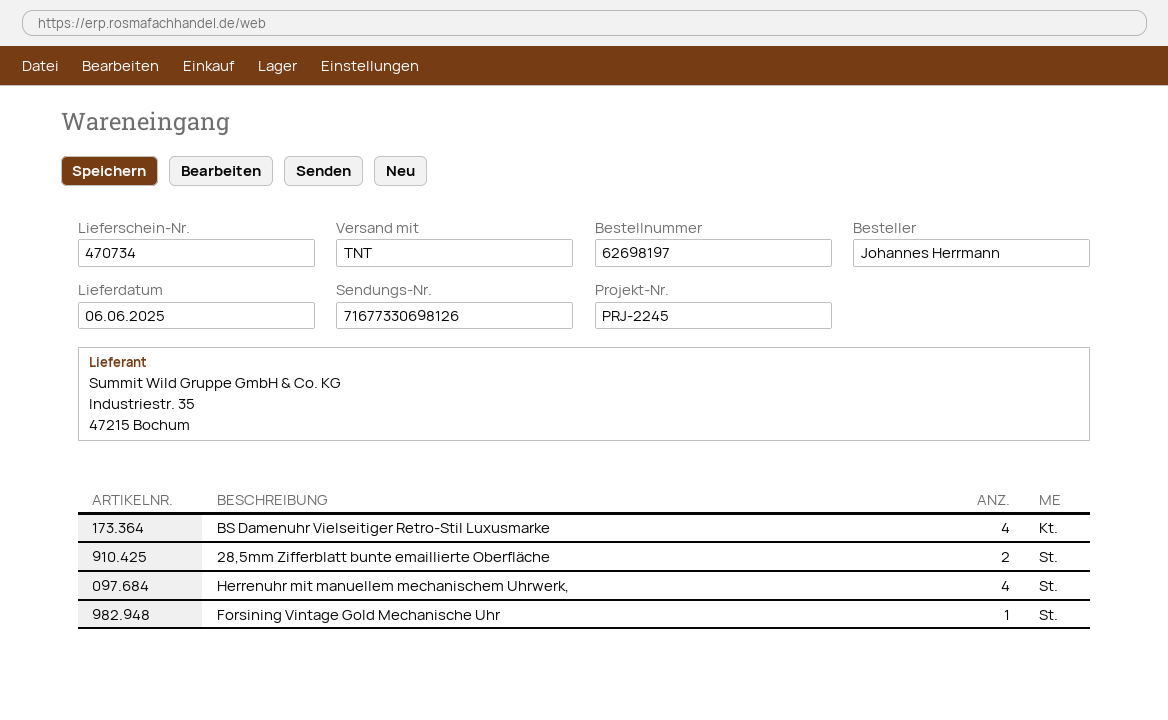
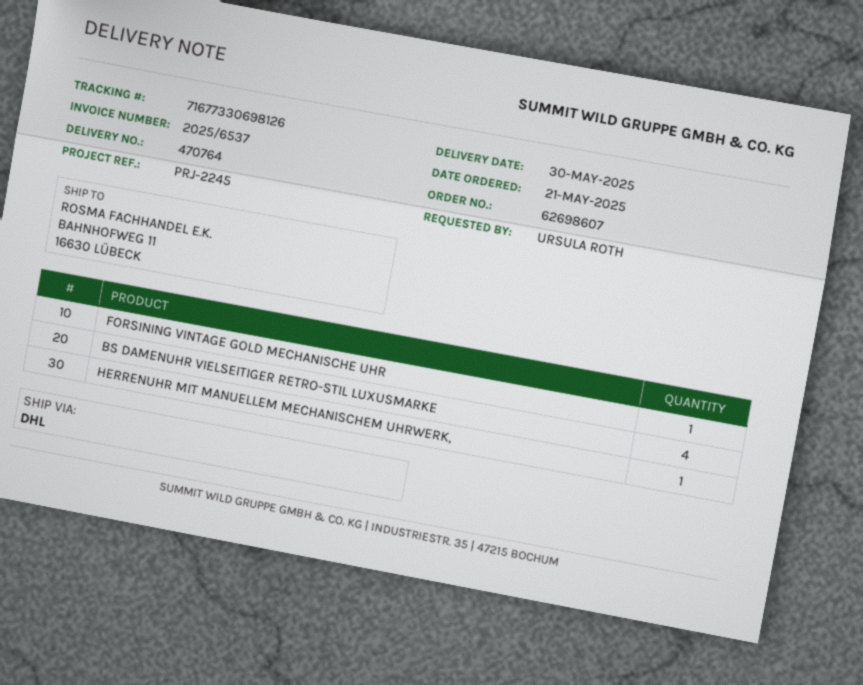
order number: 62698197 -> 62698607
delivery note number: 470734 -> 470764
delivery date: 2025-06-06 -> 2025-05-30
ordered by: Johannes Herrmann -> URSULA ROTH
shipping method: TNT -> DHL
28,5mm Zifferblatt bunte emaillierte Oberfläche: 2 -> none
Herrenuhr mit manuellem mechanischem Uhrwerk,: 4 -> 1

